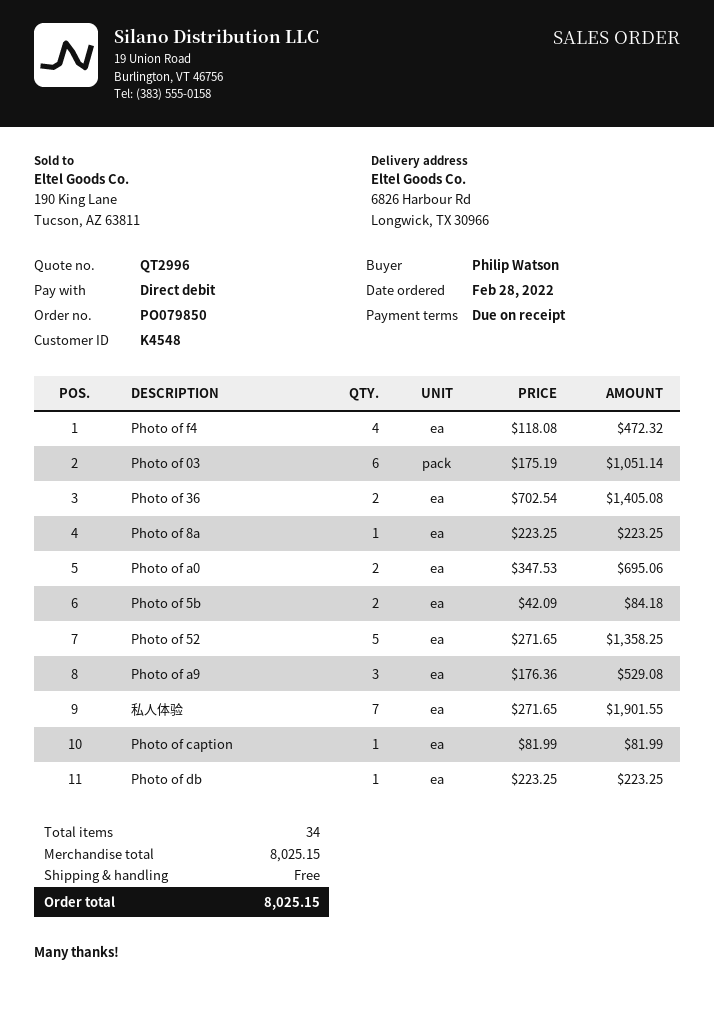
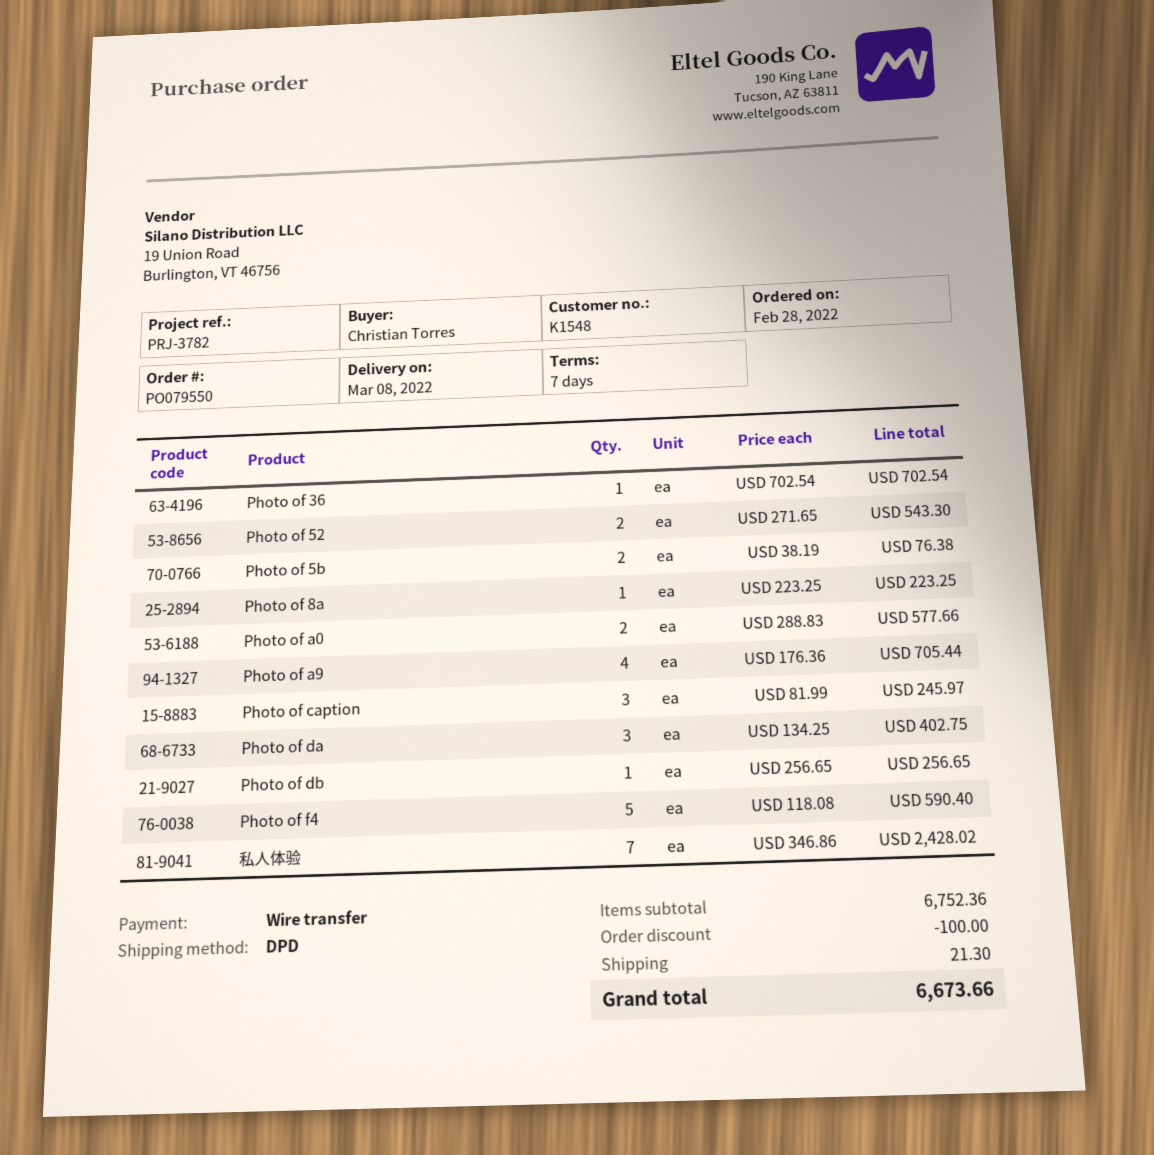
order number: PO079850 -> PO079550
payment terms: on receipt -> 7 days
customer number: K4548 -> K1548
ordered by: Philip Watson -> Christian Torres
payment method: direct debit -> bank transfer
Photo of f4: 4 x 118.08 = 472.32 -> 5 x 118.08 = 590.40
Photo of 03: 6 x 175.19 = 1051.14 -> none
Photo of 36: 2 x 702.54 = 1405.08 -> 1 x 702.54 = 702.54
Photo of a0: 2 x 347.53 = 695.06 -> 2 x 288.83 = 577.66
Photo of 5b: 2 x 42.09 = 84.18 -> 2 x 38.19 = 76.38
Photo of 52: 5 x 271.65 = 1358.25 -> 2 x 271.65 = 543.30
Photo of a9: 3 x 176.36 = 529.08 -> 4 x 176.36 = 705.44
私人体验: 7 x 271.65 = 1901.55 -> 7 x 346.86 = 2428.02
Photo of caption: 1 x 81.99 = 81.99 -> 3 x 81.99 = 245.97
Photo of db: 1 x 223.25 = 223.25 -> 1 x 256.65 = 256.65
Photo of da: none -> 3 x 134.25 = 402.75
subtotal: 8025.15 -> 6752.36
discount: none -> 100.00
shipping: 0.00 -> 21.30
total: 8025.15 -> 6673.66

